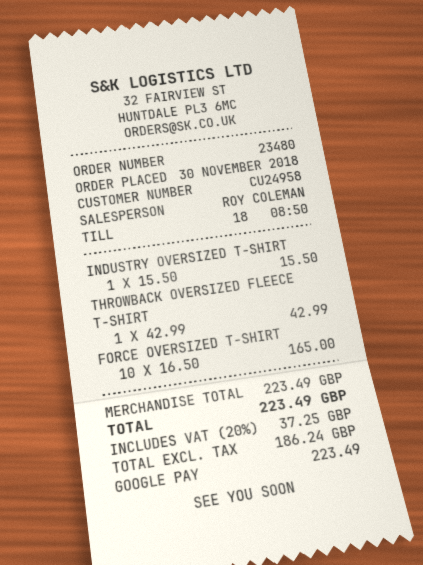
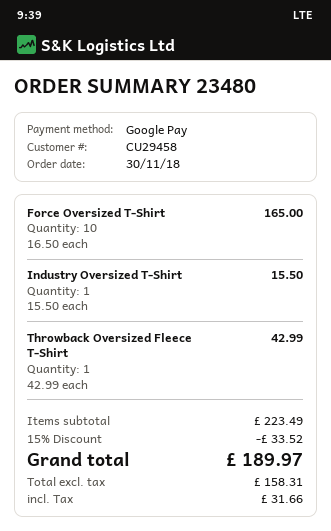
customer number: CU24958 -> CU29458
discount: none -> 15% = 33.52
net: 186.24 -> 158.31
tax: 37.25 -> 31.66
total: 223.49 -> 189.97

